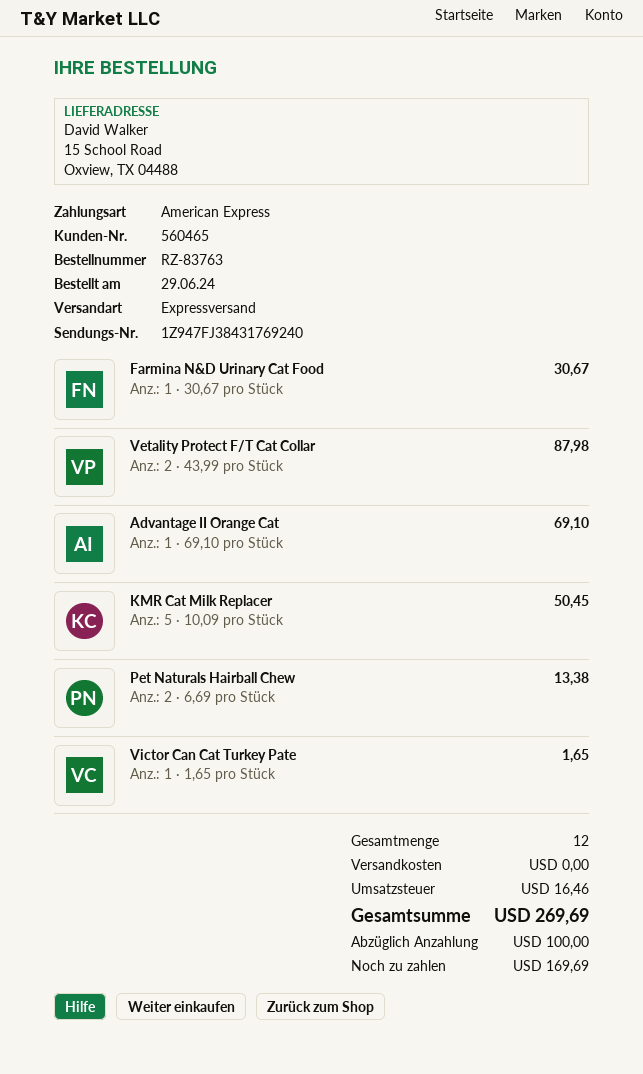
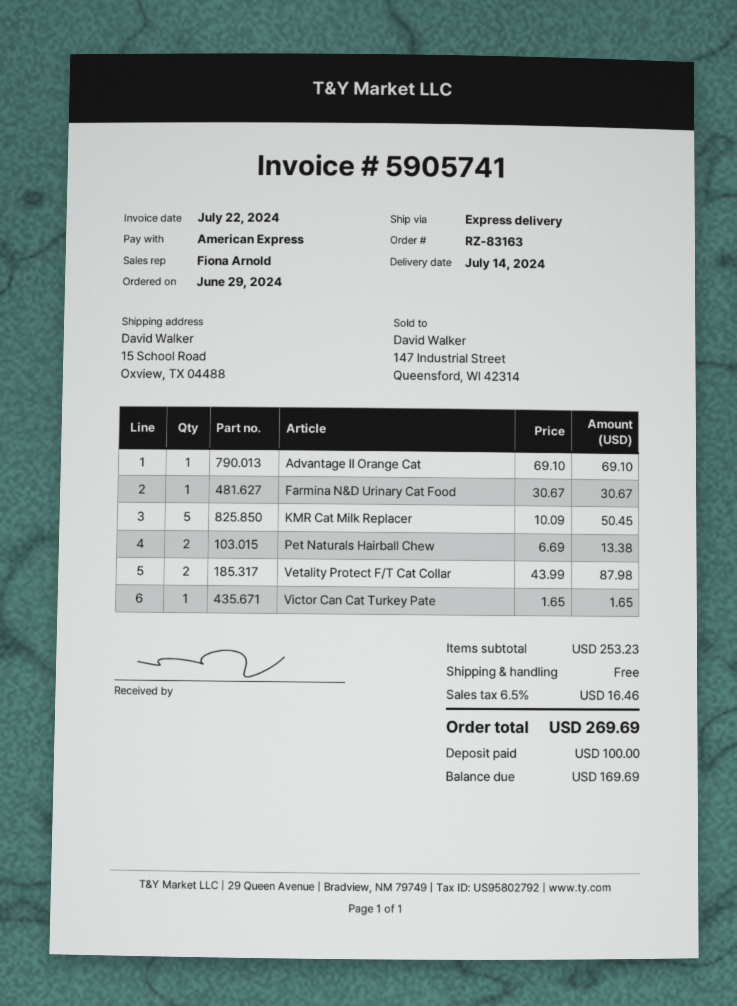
order number: RZ-83763 -> RZ-83163

